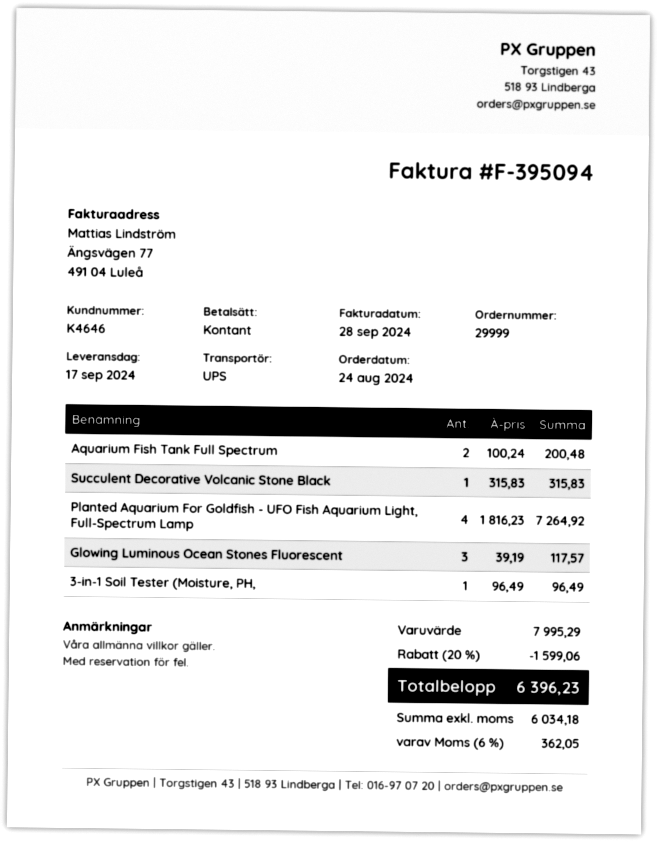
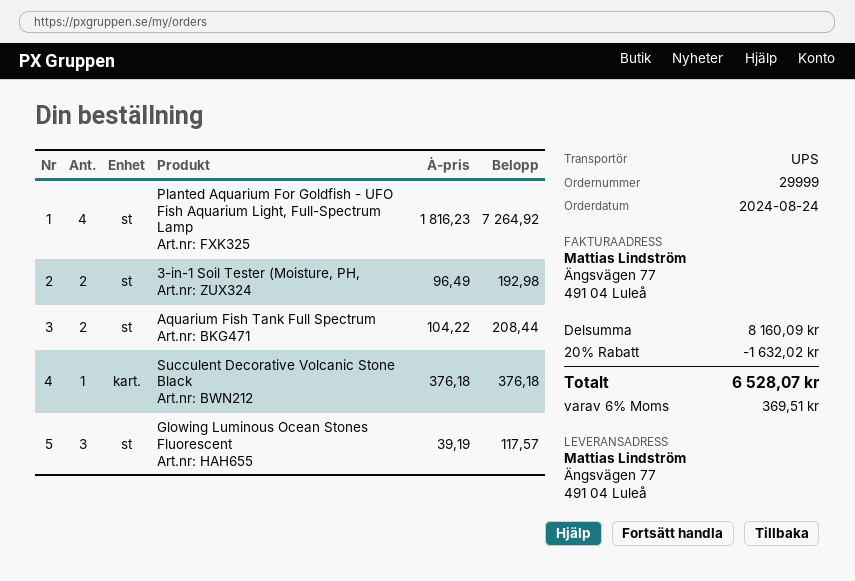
Aquarium Fish Tank Full Spectrum: 2 x 100.24 = 200.48 -> 2 x 104.22 = 208.44
Succulent Decorative Volcanic Stone Black: 1 x 315.83 = 315.83 -> 1 x 376.18 = 376.18
3-in-1 Soil Tester (Moisture, PH,: 1 x 96.49 = 96.49 -> 2 x 96.49 = 192.98
subtotal: 7995.29 -> 8160.09
discount: 20% = 1599.06 -> 20% = 1632.02
tax: 6% = 362.05 -> 6% = 369.51
total: 6396.23 -> 6528.07

